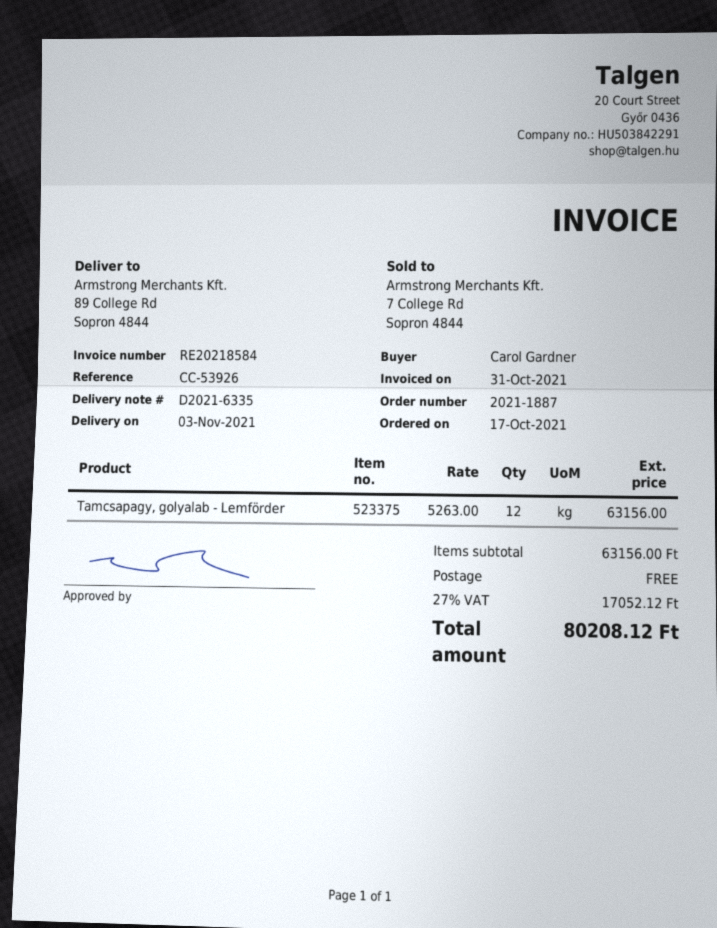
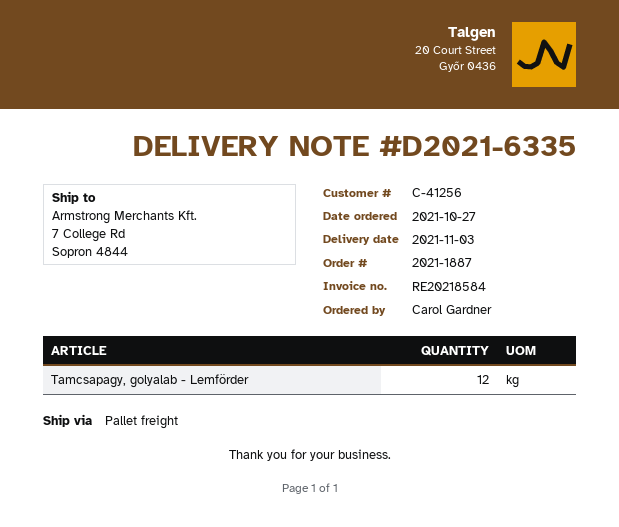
order date: 2021-10-17 -> 2021-10-27
ship to: 89 College Rd, Sopron 4844 -> 7 College Rd, Sopron 4844

